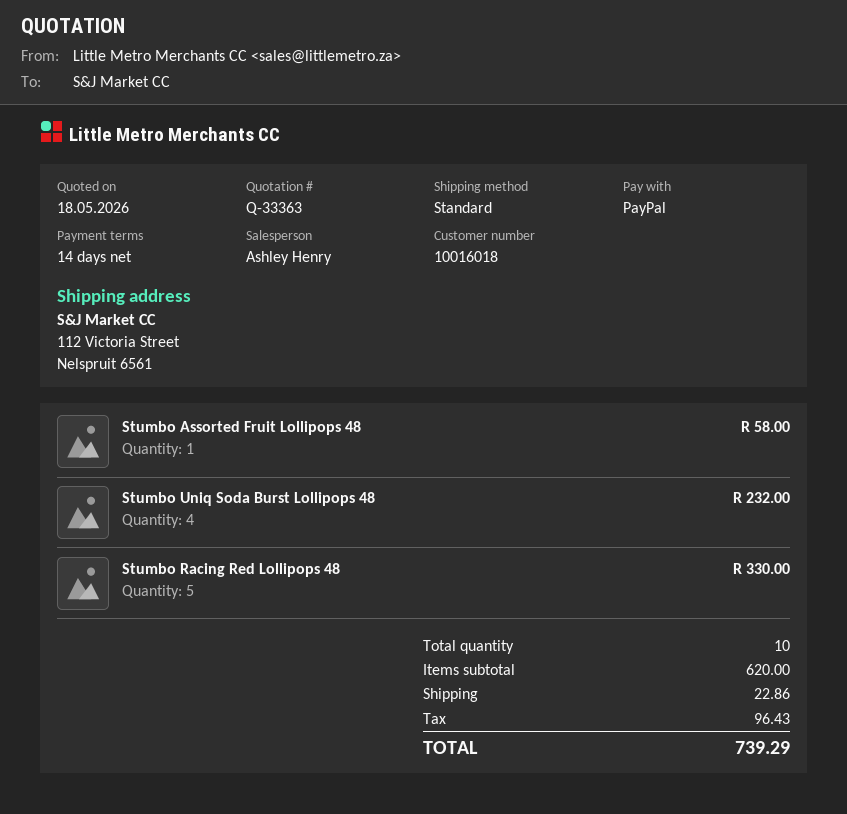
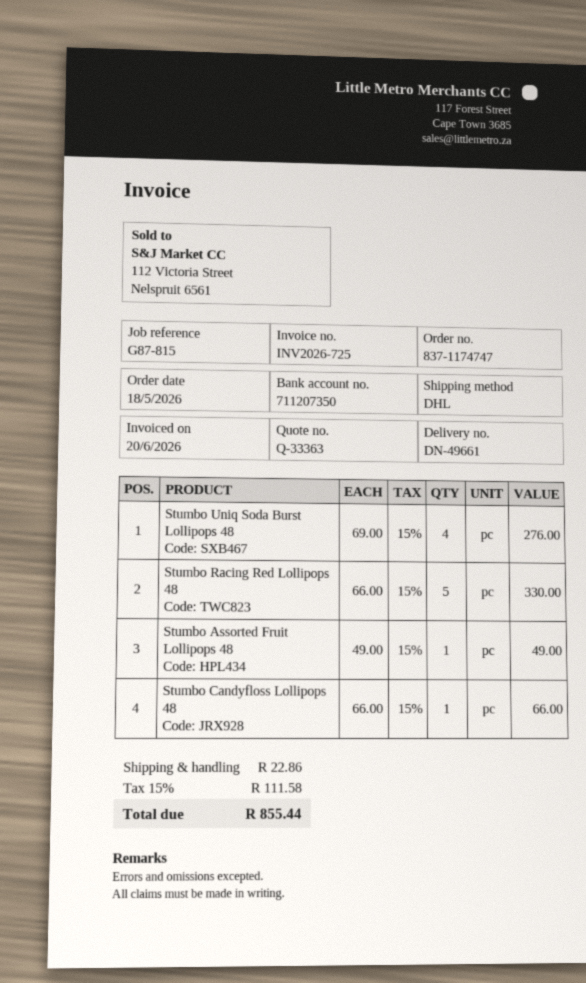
shipping method: standard -> DHL
Stumbo Assorted Fruit Lollipops 48: 1 for 58.00 -> 1 for 49.00
Stumbo Uniq Soda Burst Lollipops 48: 4 for 232.00 -> 4 for 276.00
Stumbo Candyfloss Lollipops 48: none -> 1 for 66.00
tax: 96.43 -> 111.58
total: 739.29 -> 855.44

